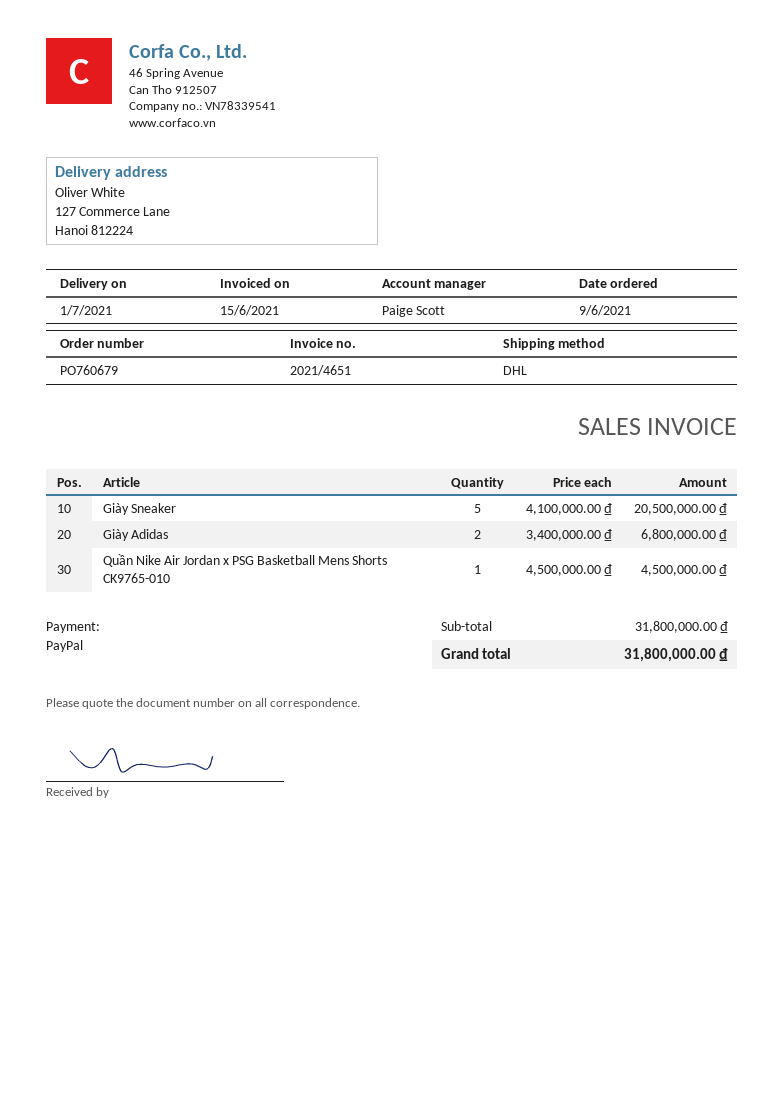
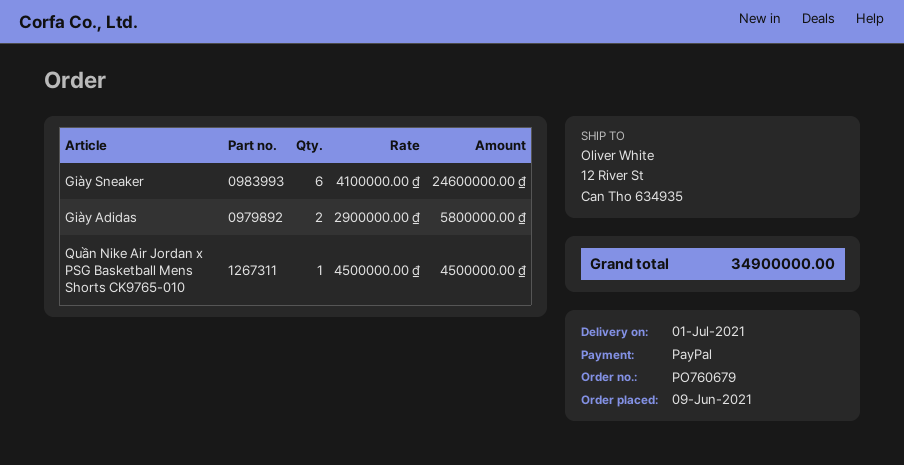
ship to: 127 Commerce Lane, Hanoi 812224 -> 12 River St, Can Tho 634935
Giày Sneaker: 5 x 4100000.00 = 20500000.00 -> 6 x 4100000.00 = 24600000.00
Giày Adidas: 2 x 3400000.00 = 6800000.00 -> 2 x 2900000.00 = 5800000.00
total: 31800000.00 -> 34900000.00

